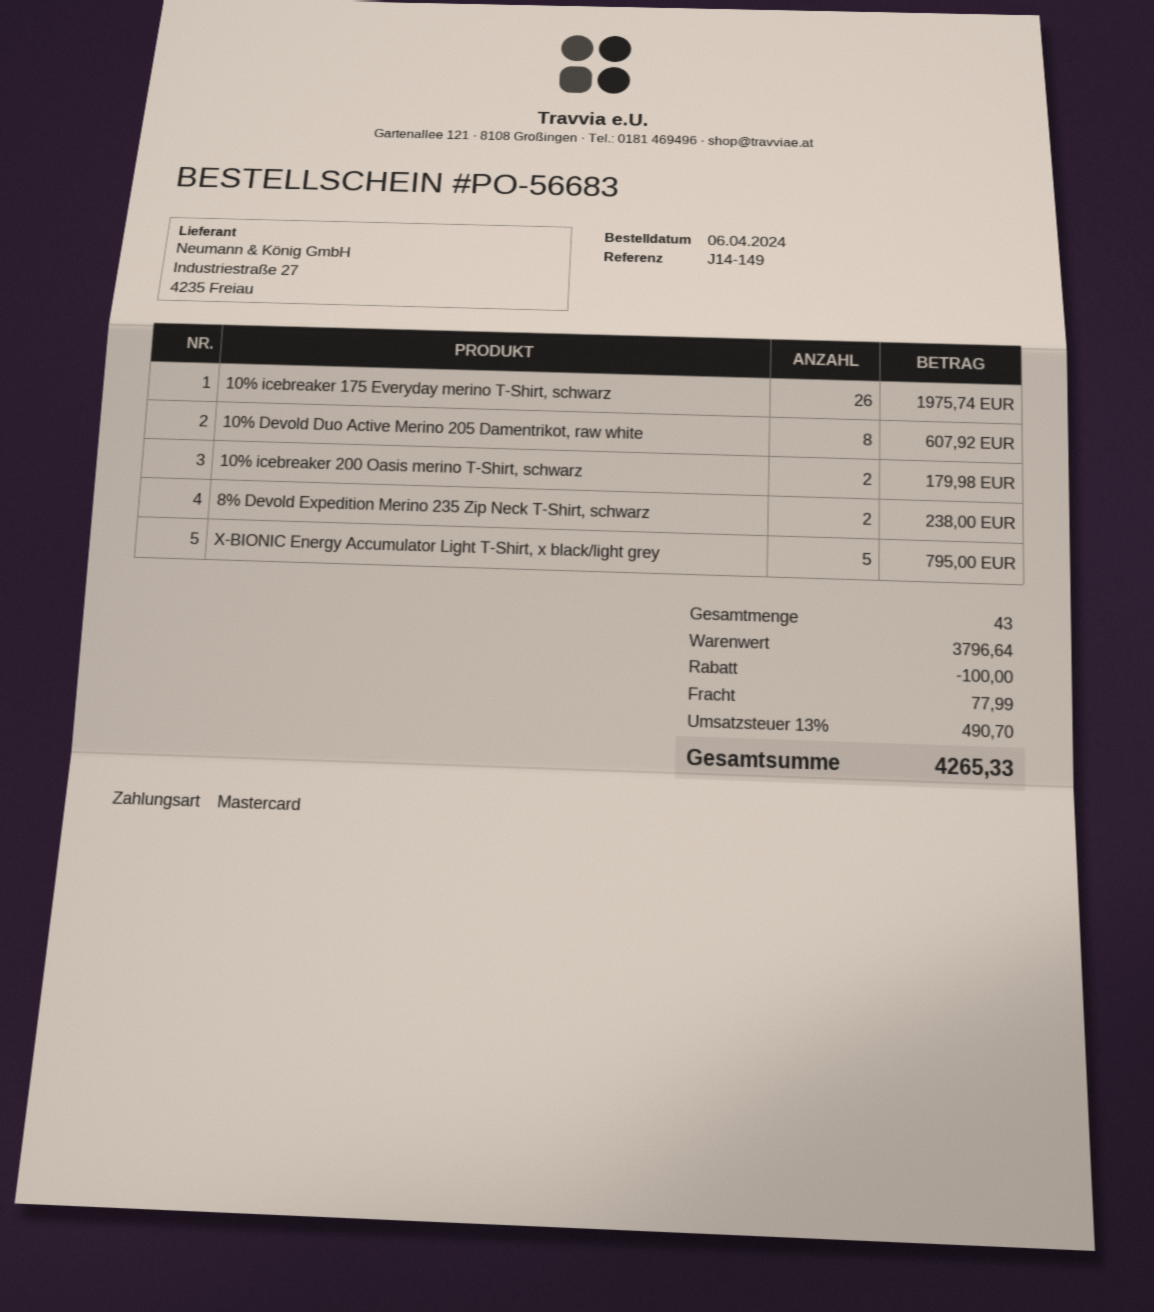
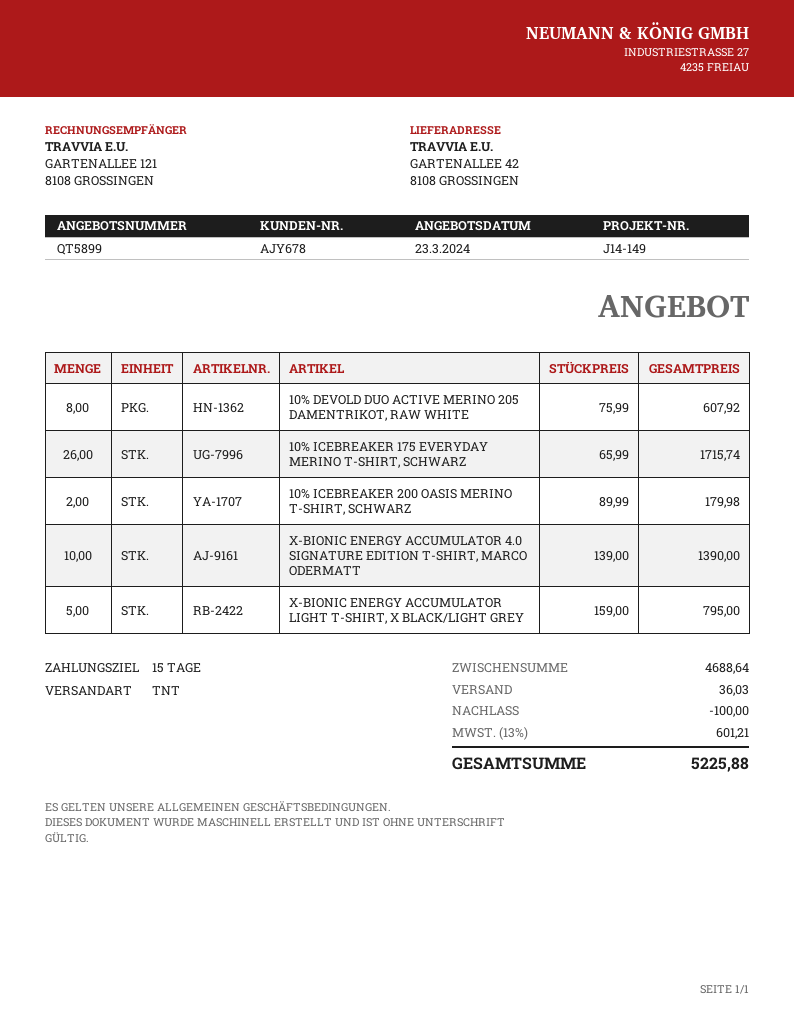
10% icebreaker 175 Everyday merino T-Shirt, schwarz: 26 for 1975.74 -> 26 for 1715.74
8% Devold Expedition Merino 235 Zip Neck T-Shirt, schwarz: 2 for 238.00 -> none
X-BIONIC ENERGY ACCUMULATOR 4.0 SIGNATURE EDITION T-SHIRT, MARCO ODERMATT: none -> 10 for 1390.00
subtotal: 3796.64 -> 4688.64
shipping: 77.99 -> 36.03
tax: 13% = 490.70 -> 13% = 601.21
total: 4265.33 -> 5225.88

